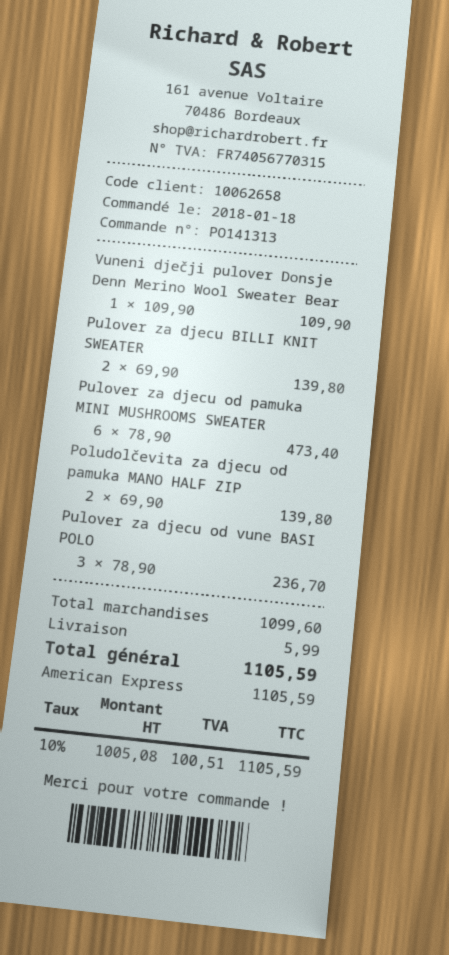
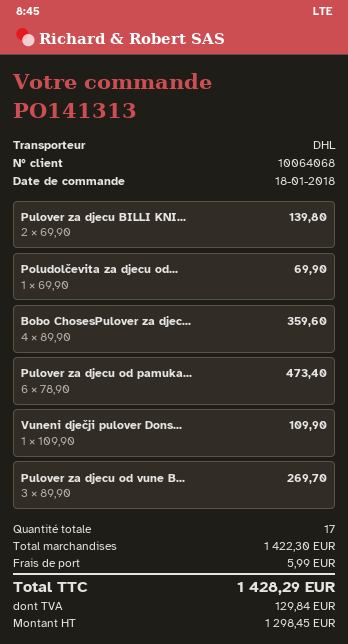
customer number: 10062658 -> 10064068
Poludolčevita za djecu od pamuka MANO HALF ZIP: 2 x 69.90 = 139.80 -> 1 x 69.90 = 69.90
Pulover za djecu od vune BASI POLO: 3 x 78.90 = 236.70 -> 3 x 89.90 = 269.70
Bobo ChosesPulover za djec...: none -> 4 x 89.90 = 359.60
subtotal: 1099.60 -> 1422.30
net: 1005.08 -> 1298.45
tax: 100.51 -> 129.84
total: 1105.59 -> 1428.29

